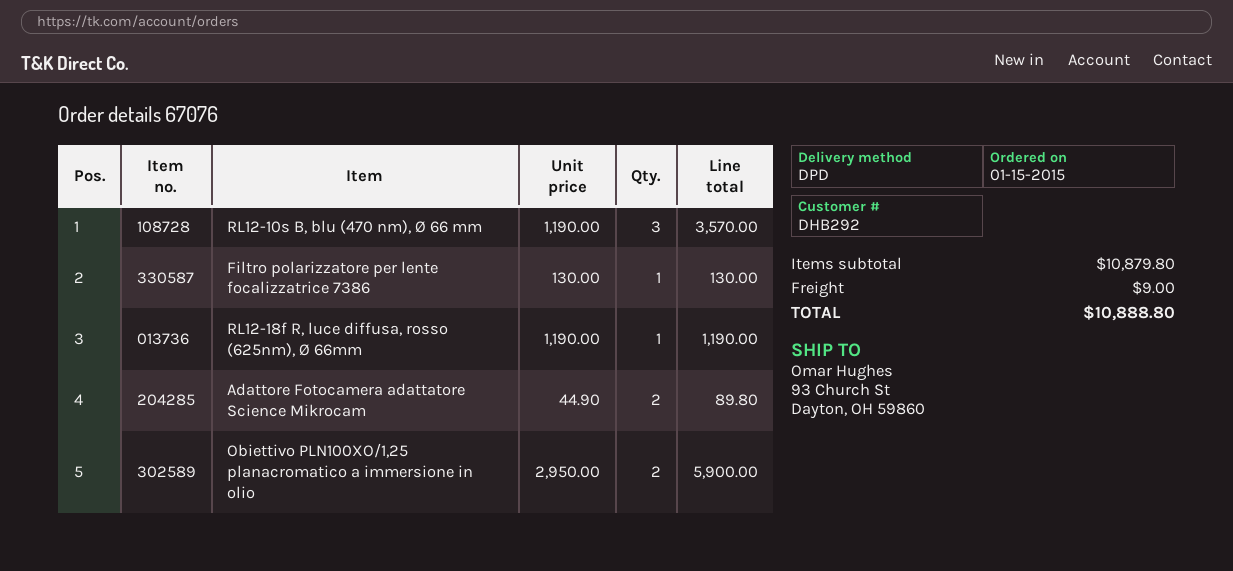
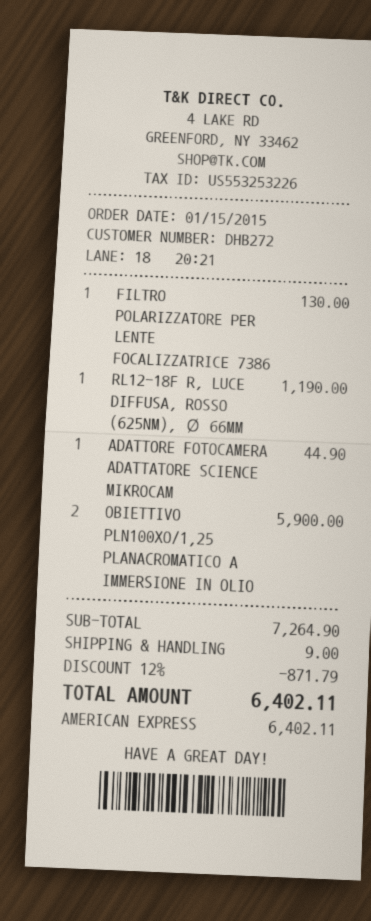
customer number: DHB292 -> DHB272
RL12-10s B, blu (470 nm), Ø 66 mm: 3 for 3570.00 -> none
Adattore Fotocamera adattatore Science Mikrocam: 2 for 89.80 -> 1 for 44.90
subtotal: 10879.80 -> 7264.90
discount: none -> 12% = 871.79
total: 10888.80 -> 6402.11

